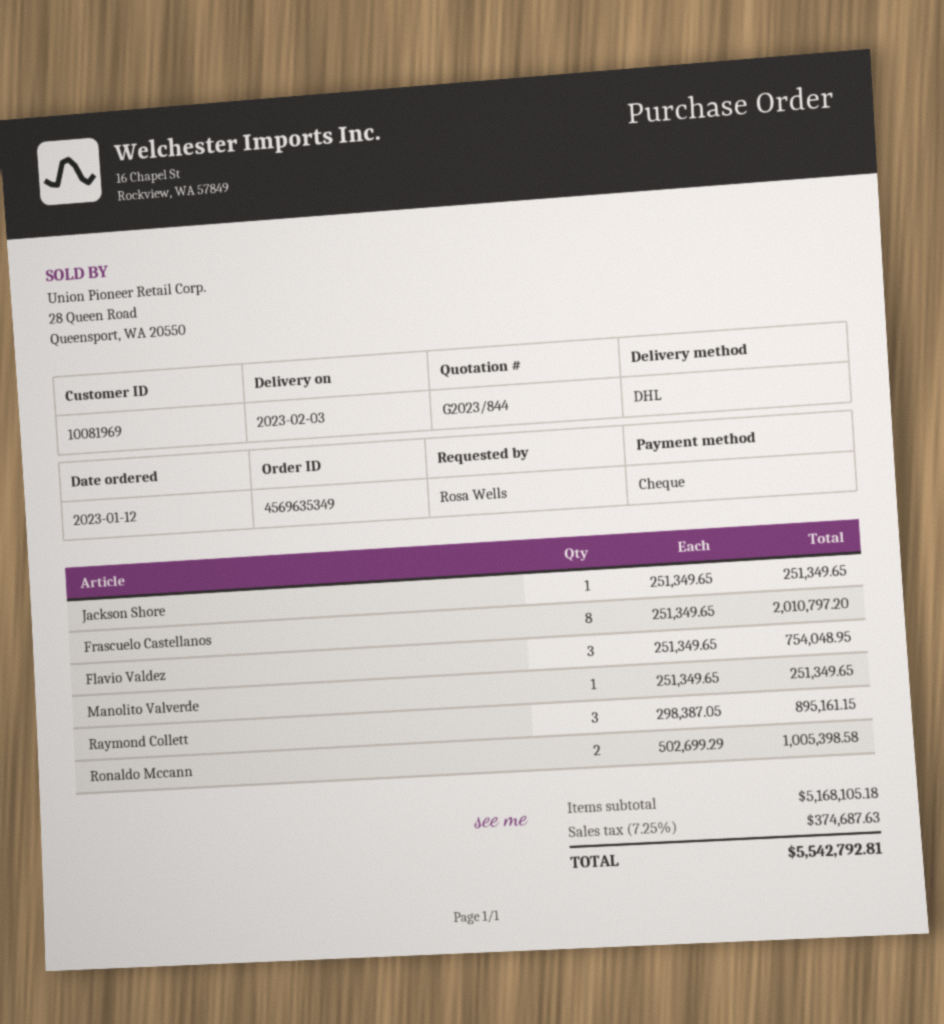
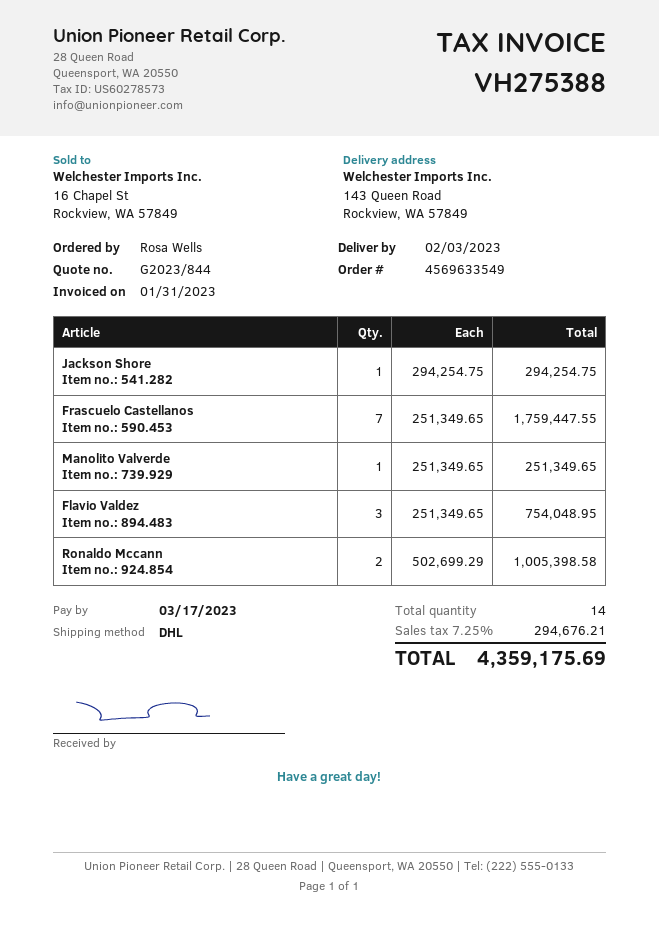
order number: 4569635349 -> 4569633549
Jackson Shore: 1 x 251349.65 = 251349.65 -> 1 x 294254.75 = 294254.75
Frascuelo Castellanos: 8 x 251349.65 = 2010797.20 -> 7 x 251349.65 = 1759447.55
Raymond Collett: 3 x 298387.05 = 895161.15 -> none
tax: 7.25% = 374687.63 -> 7.25% = 294676.21
total: 5542792.81 -> 4359175.69

